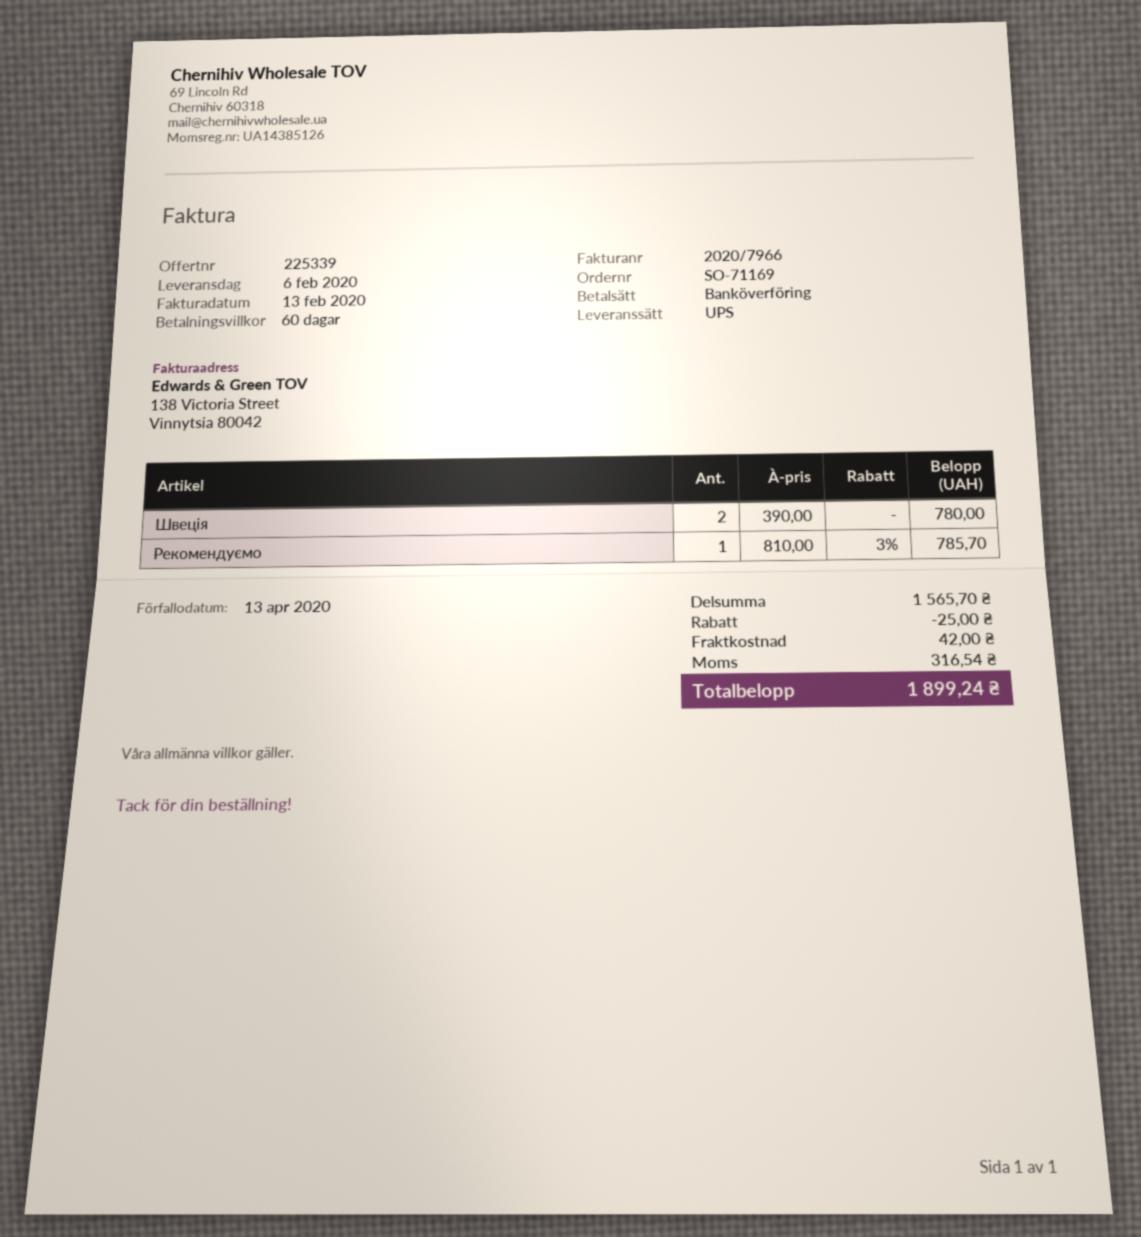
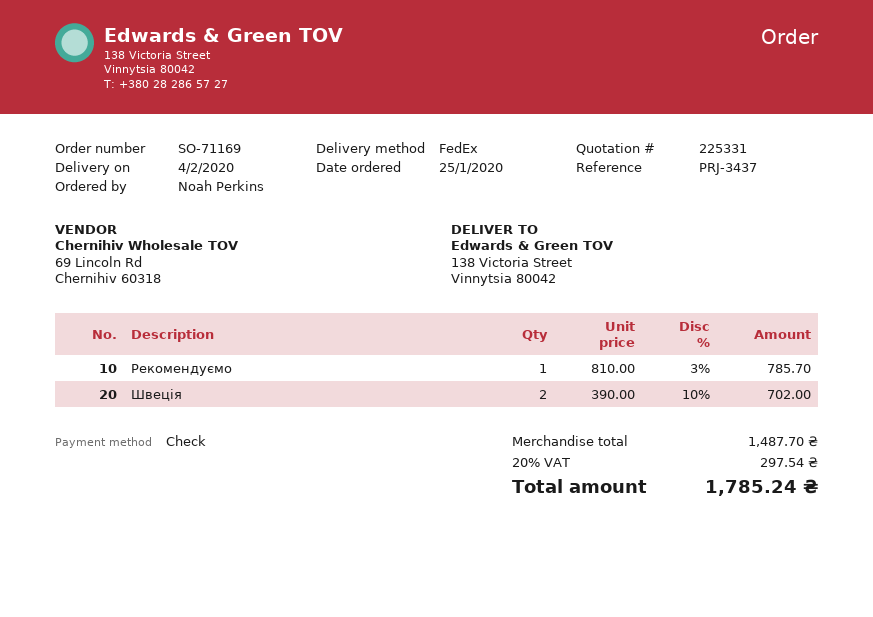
quote number: 225339 -> 225331
delivery date: 2020-02-06 -> 2020-02-04
payment method: bank transfer -> cheque
shipping method: UPS -> FedEx
Швеція: 2 x 390.00 = 780.00 -> 2 x 390.00 - 10% = 702.00
subtotal: 1565.70 -> 1487.70
discount: 25.00 -> none
shipping: 42.00 -> none
tax: 316.54 -> 297.54
total: 1899.24 -> 1785.24

